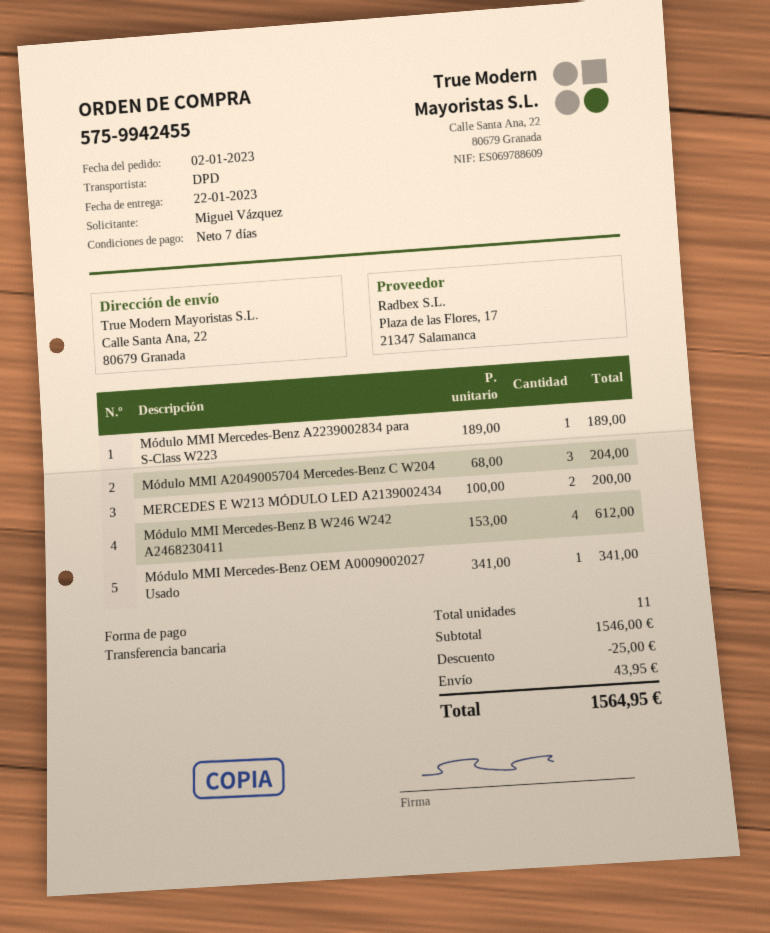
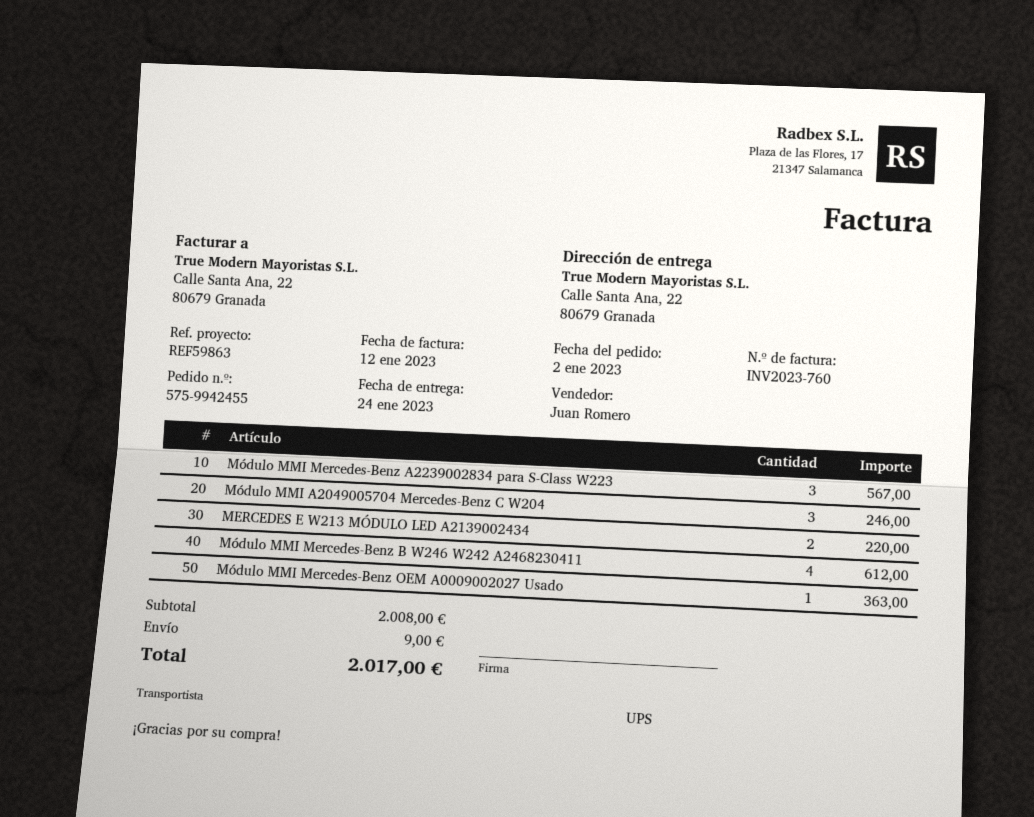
delivery date: 2023-01-22 -> 2023-01-24
shipping method: DPD -> UPS
Módulo MMI Mercedes-Benz A2239002834 para S-Class W223: 1 for 189.00 -> 3 for 567.00
Módulo MMI A2049005704 Mercedes-Benz C W204: 3 for 204.00 -> 3 for 246.00
MERCEDES E W213 MÓDULO LED A2139002434: 2 for 200.00 -> 2 for 220.00
Módulo MMI Mercedes-Benz OEM A0009002027 Usado: 1 for 341.00 -> 1 for 363.00
subtotal: 1546.00 -> 2008.00
discount: 25.00 -> none
shipping: 43.95 -> 9.00
total: 1564.95 -> 2017.00

